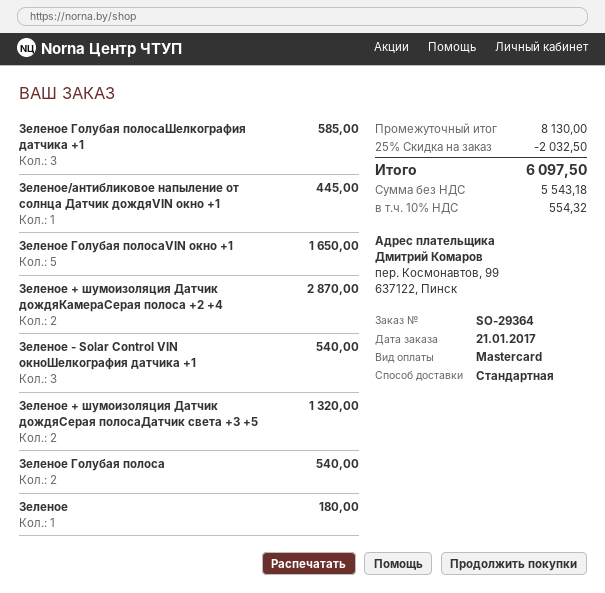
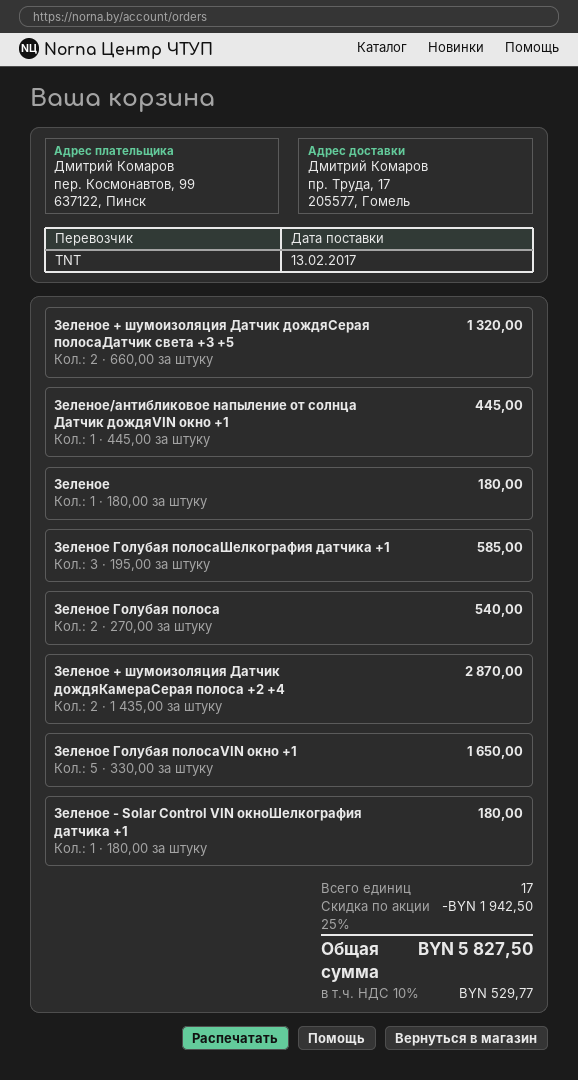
shipping method: standard -> TNT
Зеленое - Solar Control VIN окноШелкография датчика +1: 3 for 540.00 -> 1 for 180.00
discount: 25% = 2032.50 -> 25% = 1942.50
tax: 10% = 554.32 -> 10% = 529.77
total: 6097.50 -> 5827.50

